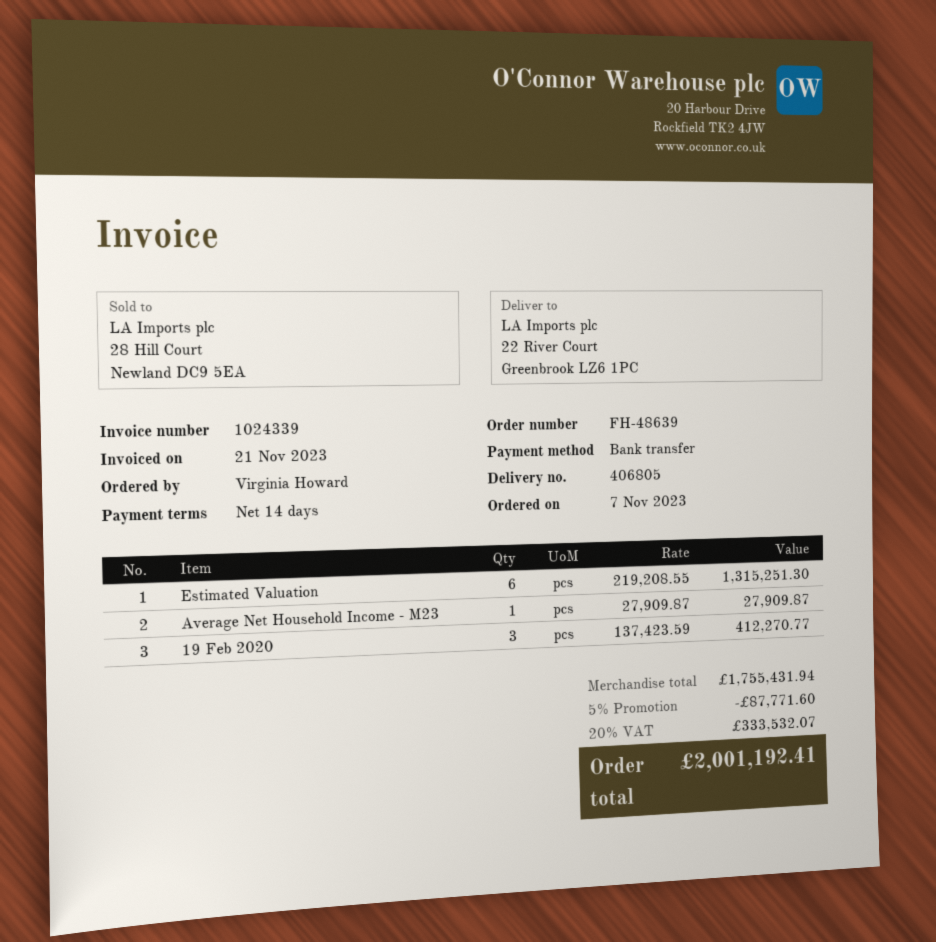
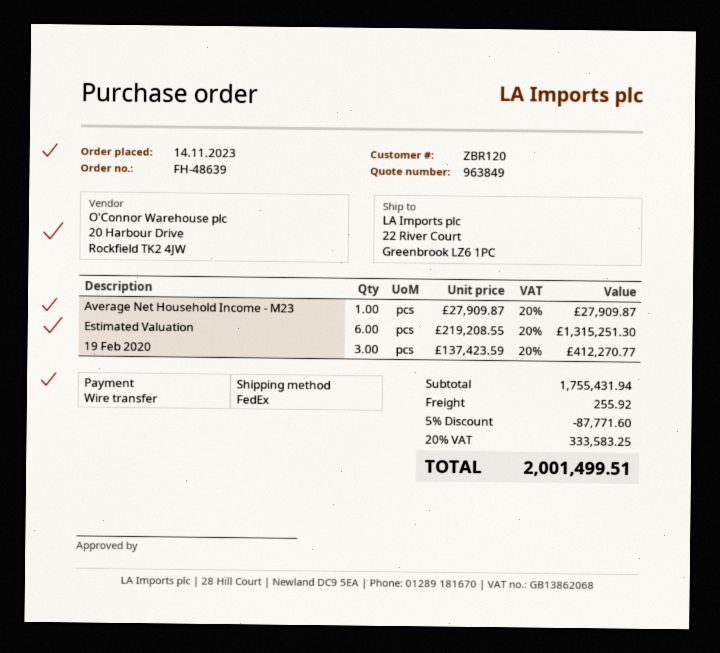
order date: 2023-11-07 -> 2023-11-14
shipping: none -> 255.92
tax: 20% = 333532.07 -> 20% = 333583.25
total: 2001192.41 -> 2001499.51

